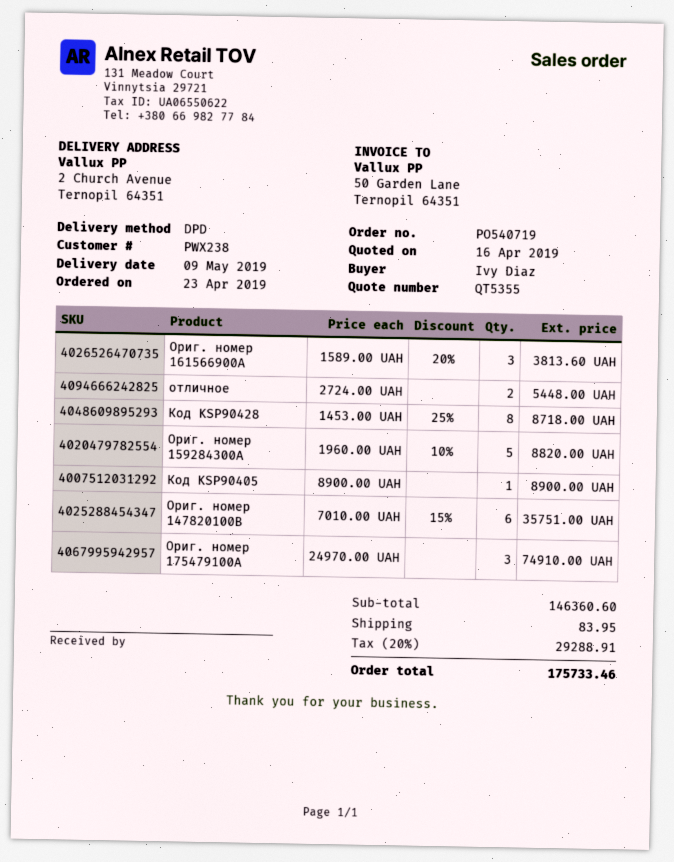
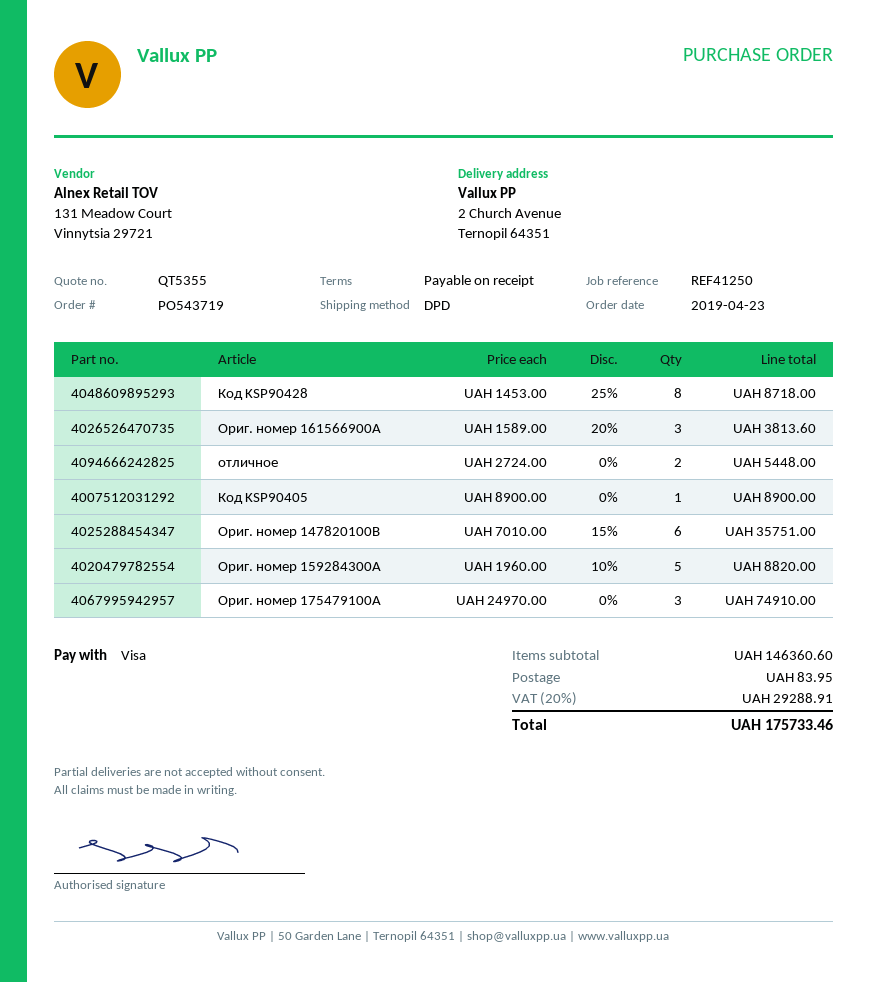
order number: PO540719 -> PO543719

